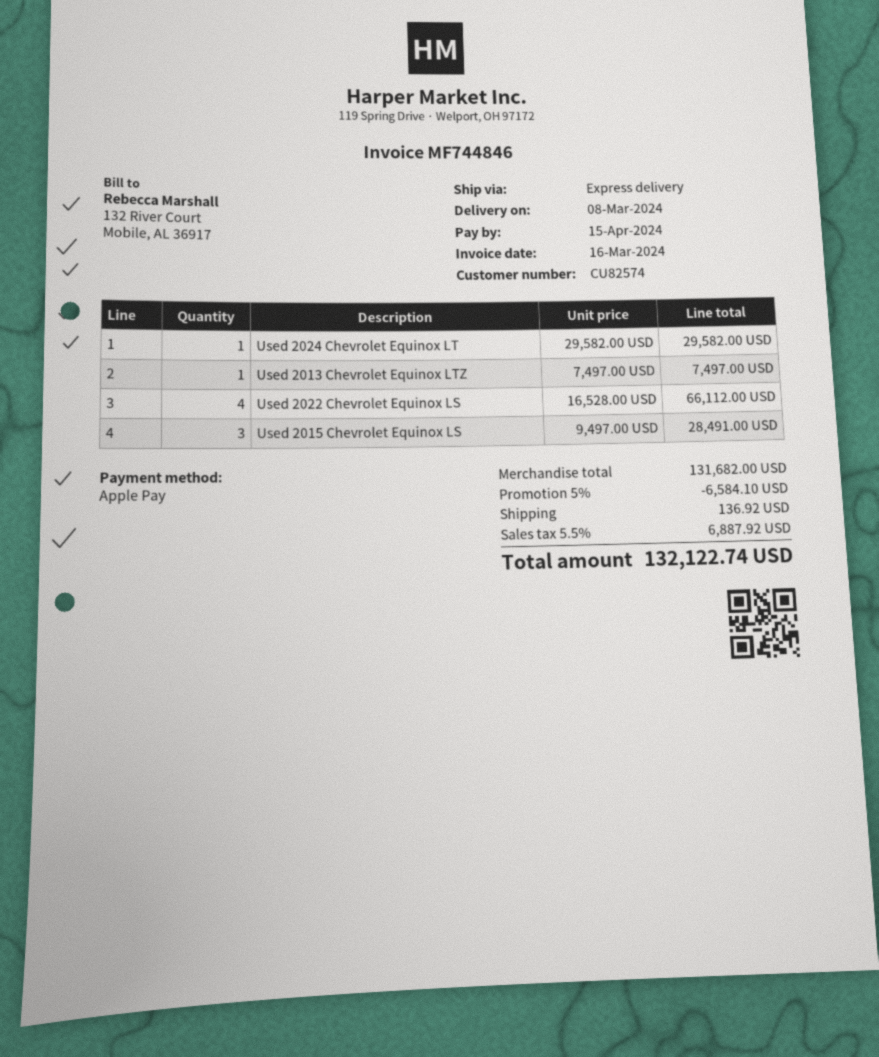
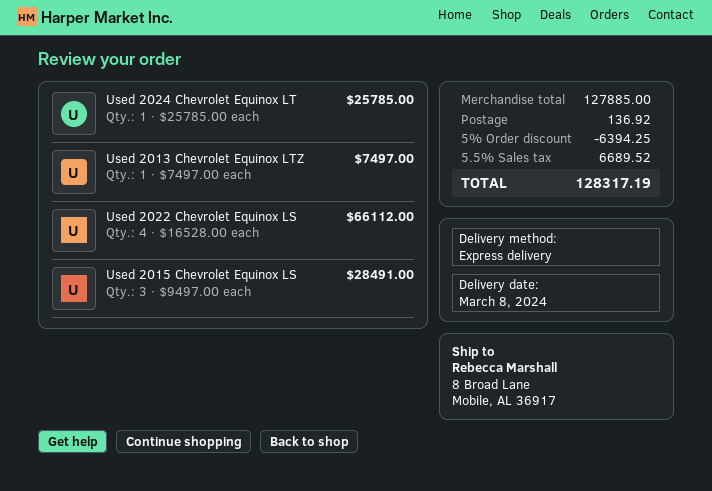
Used 2024 Chevrolet Equinox LT: 1 x 29582.00 = 29582.00 -> 1 x 25785.00 = 25785.00
subtotal: 131682.00 -> 127885.00
discount: 5% = 6584.10 -> 5% = 6394.25
tax: 5.5% = 6887.92 -> 5.5% = 6689.52
total: 132122.74 -> 128317.19

